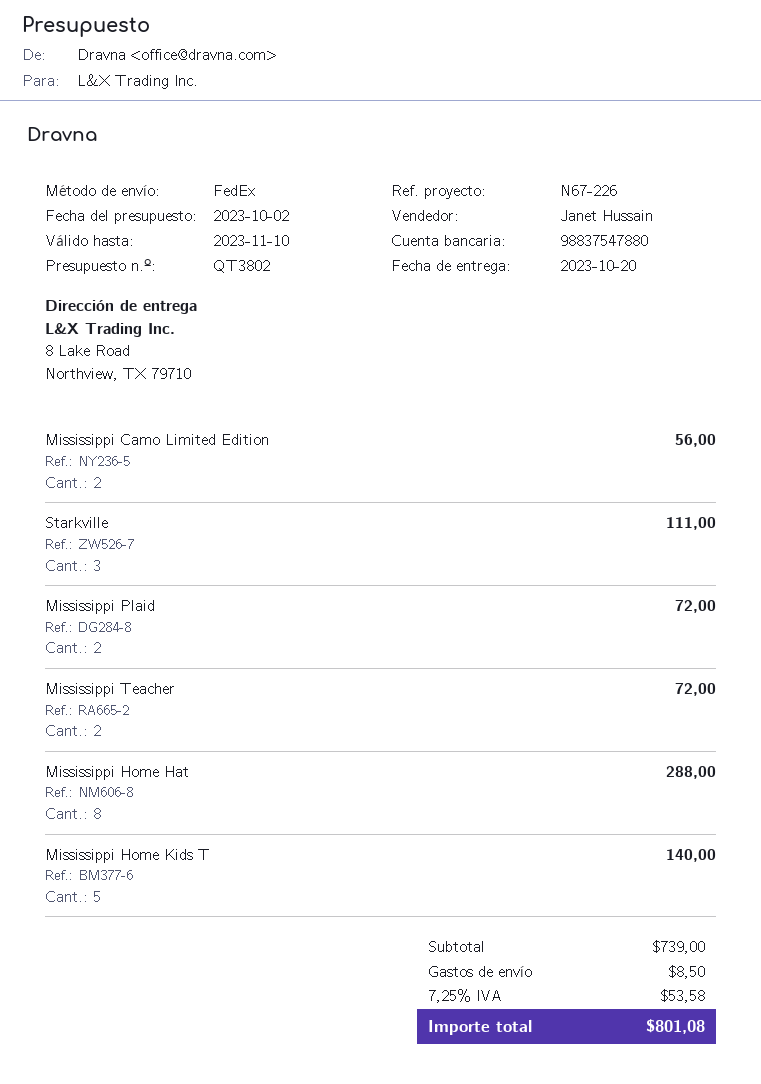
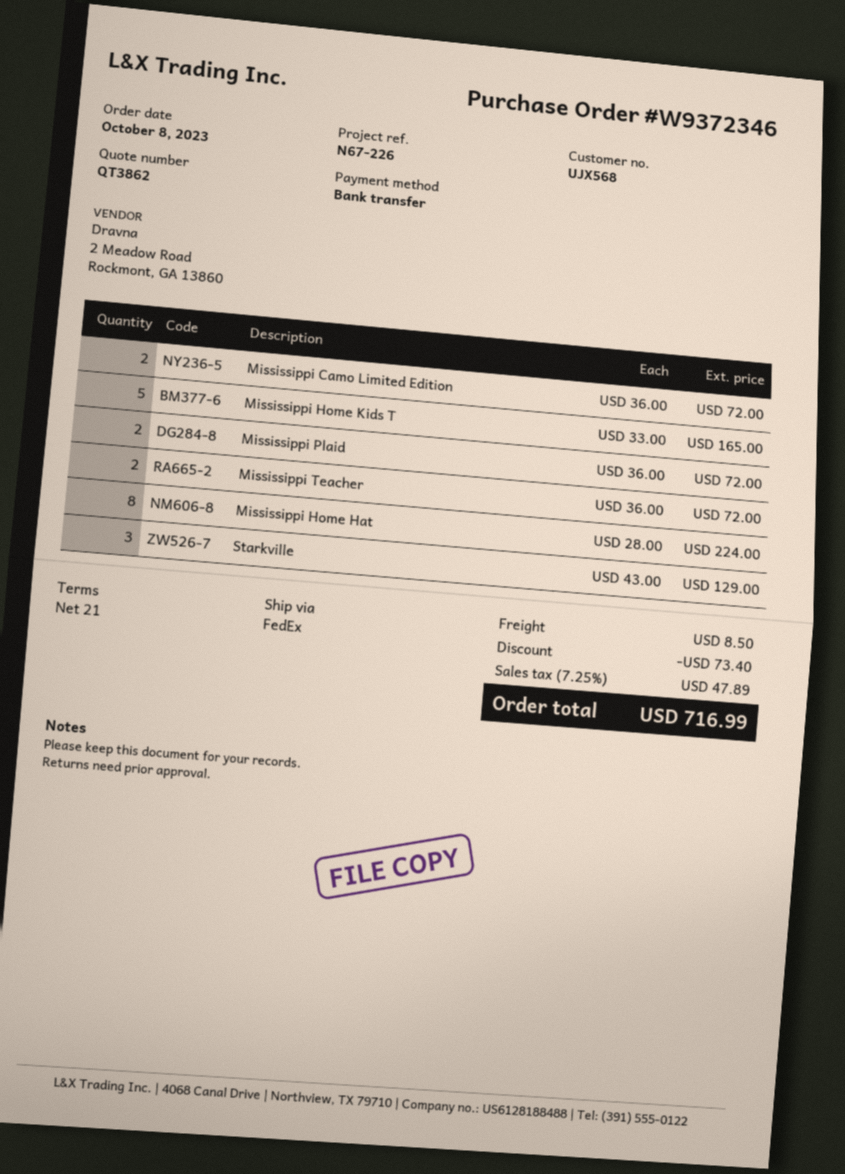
quote number: QT3802 -> QT3862
Mississippi Camo Limited Edition: 2 for 56.00 -> 2 for 72.00
Starkville: 3 for 111.00 -> 3 for 129.00
Mississippi Home Hat: 8 for 288.00 -> 8 for 224.00
Mississippi Home Kids T: 5 for 140.00 -> 5 for 165.00
discount: none -> 73.40
tax: 7.25% = 53.58 -> 7.25% = 47.89
total: 801.08 -> 716.99

